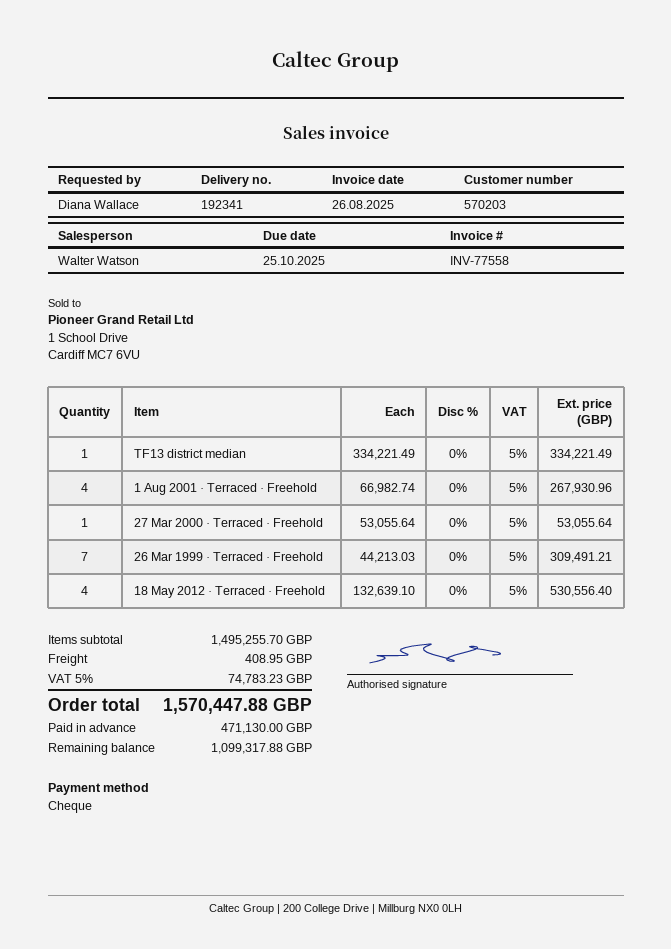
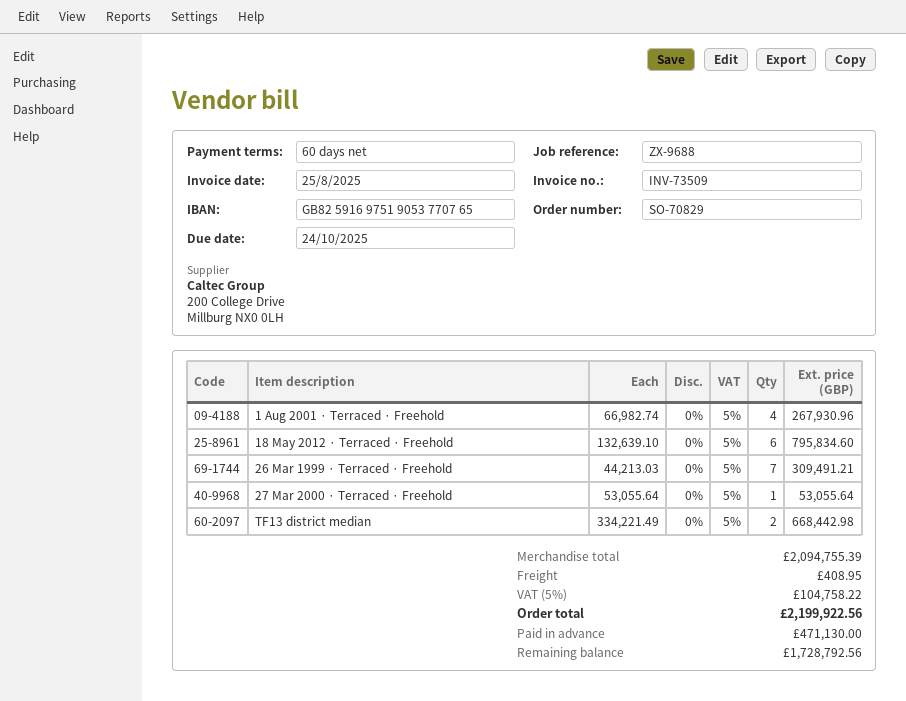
invoice number: INV-77558 -> INV-73509
invoice date: 2025-08-26 -> 2025-08-25
due date: 2025-10-25 -> 2025-10-24
TF13 district median: 1 x 334221.49 = 334221.49 -> 2 x 334221.49 = 668442.98
18 May 2012 · Terraced · Freehold: 4 x 132639.10 = 530556.40 -> 6 x 132639.10 = 795834.60
subtotal: 1495255.70 -> 2094755.39
tax: 5% = 74783.23 -> 5% = 104758.22
total: 1570447.88 -> 2199922.56
balance: 1099317.88 -> 1728792.56

